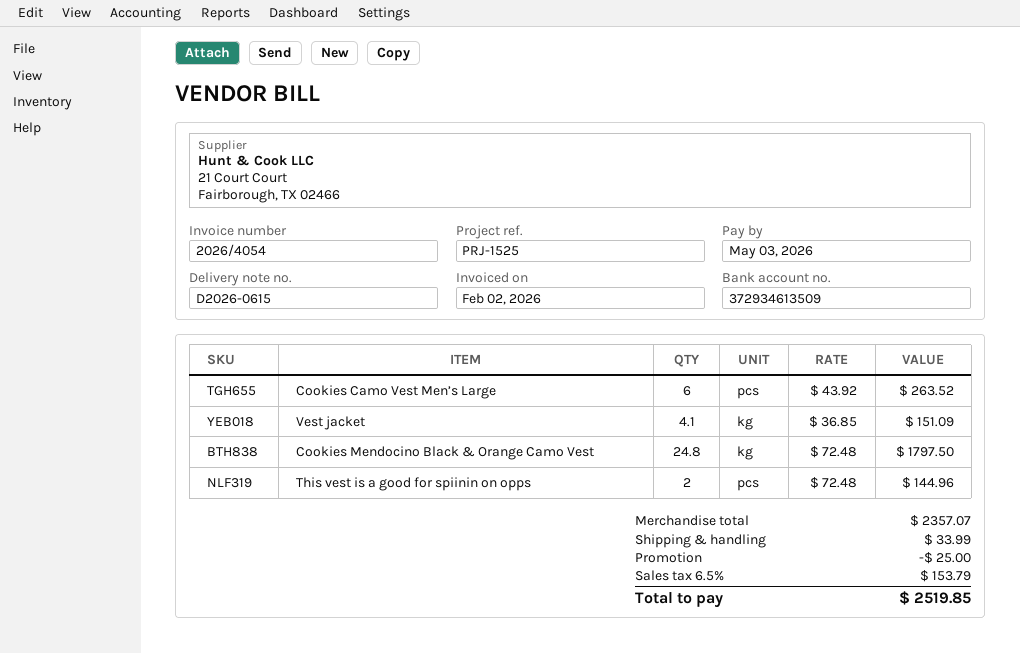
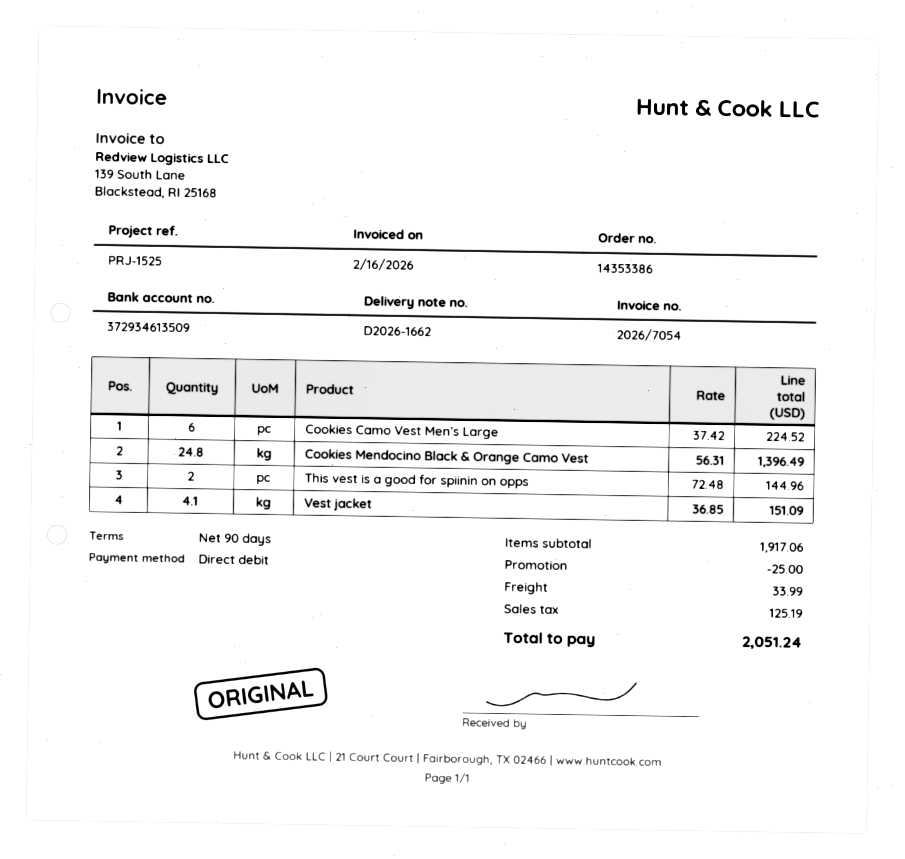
delivery note number: D2026-0615 -> D2026-1662
invoice number: 2026/4054 -> 2026/7054
invoice date: 2026-02-02 -> 2026-02-16
Cookies Camo Vest Men’s Large: 6 x 43.92 = 263.52 -> 6 x 37.42 = 224.52
Cookies Mendocino Black & Orange Camo Vest: 24.8 x 72.48 = 1797.50 -> 24.8 x 56.31 = 1396.49
subtotal: 2357.07 -> 1917.06
tax: 153.79 -> 125.19
total: 2519.85 -> 2051.24

